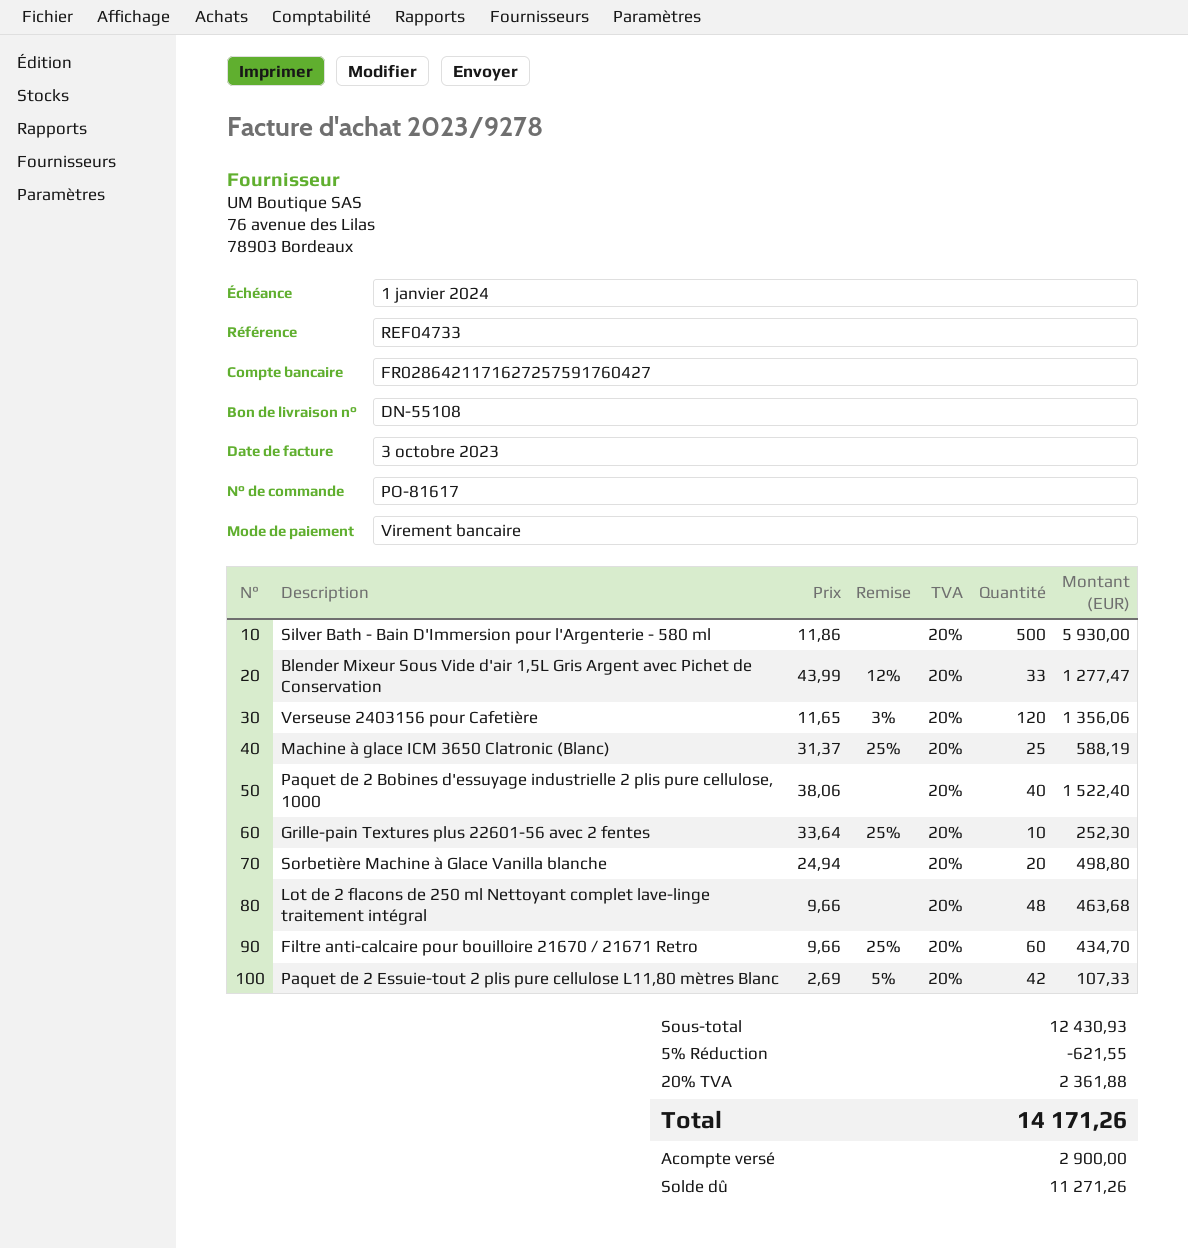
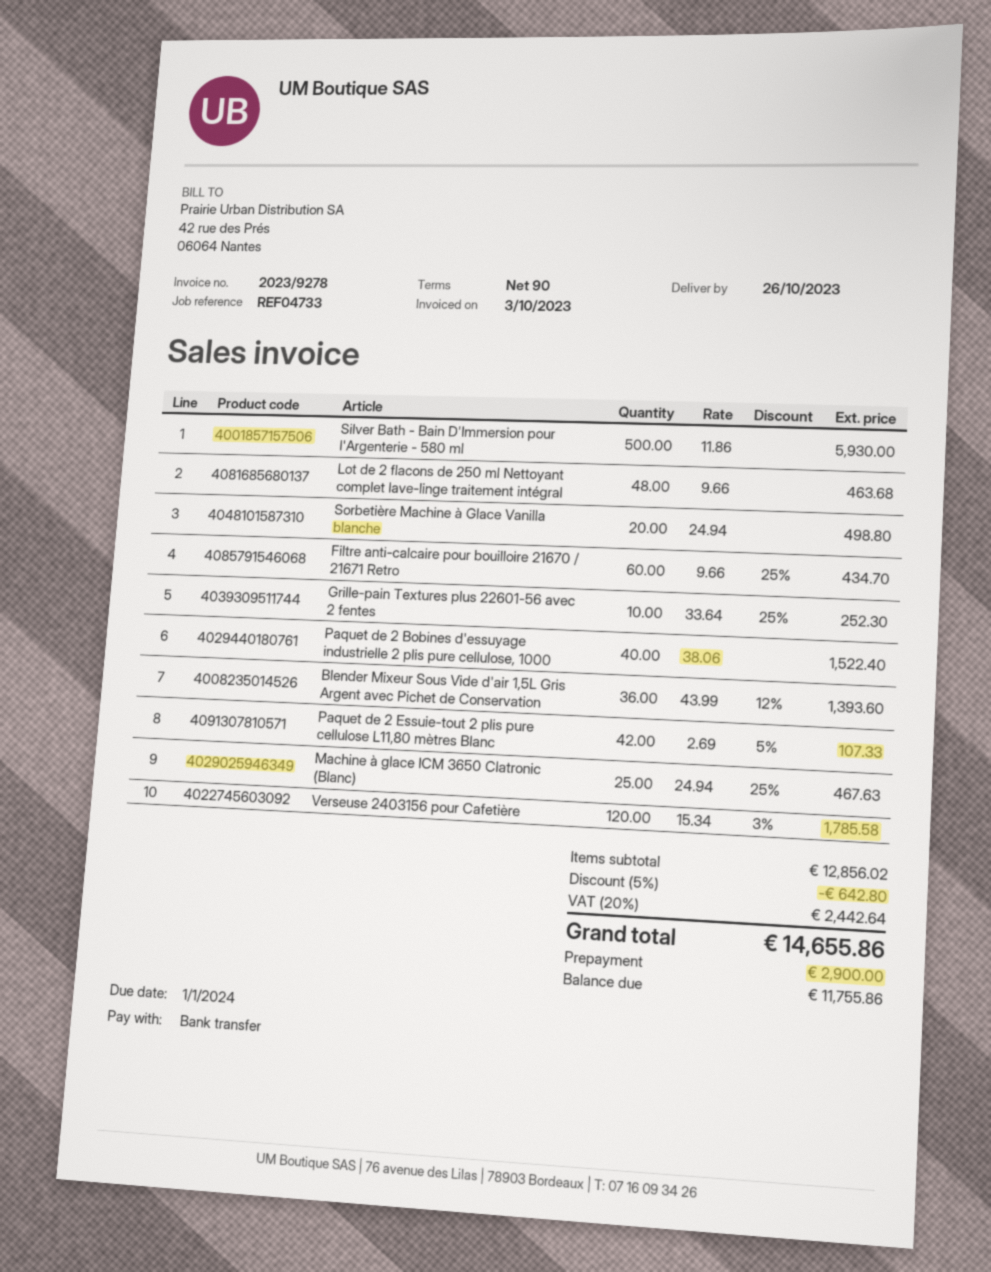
Blender Mixeur Sous Vide d'air 1,5L Gris Argent avec Pichet de Conservation: 33 x 43.99 - 12% = 1277.47 -> 36 x 43.99 - 12% = 1393.60
Verseuse 2403156 pour Cafetière: 120 x 11.65 - 3% = 1356.06 -> 120 x 15.34 - 3% = 1785.58
Machine à glace ICM 3650 Clatronic (Blanc): 25 x 31.37 - 25% = 588.19 -> 25 x 24.94 - 25% = 467.63
subtotal: 12430.93 -> 12856.02
discount: 5% = 621.55 -> 5% = 642.80
tax: 20% = 2361.88 -> 20% = 2442.64
total: 14171.26 -> 14655.86
balance: 11271.26 -> 11755.86

